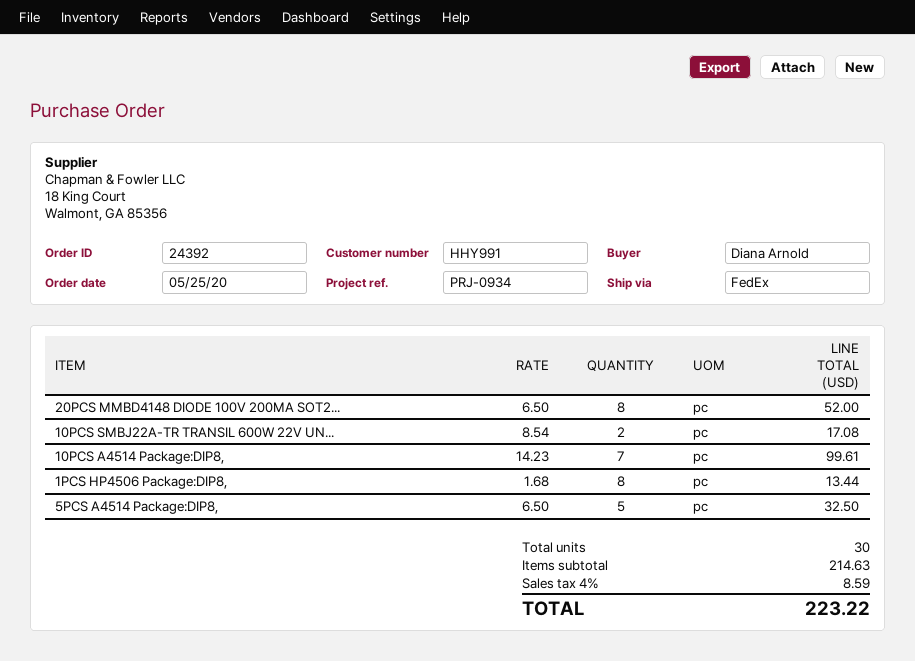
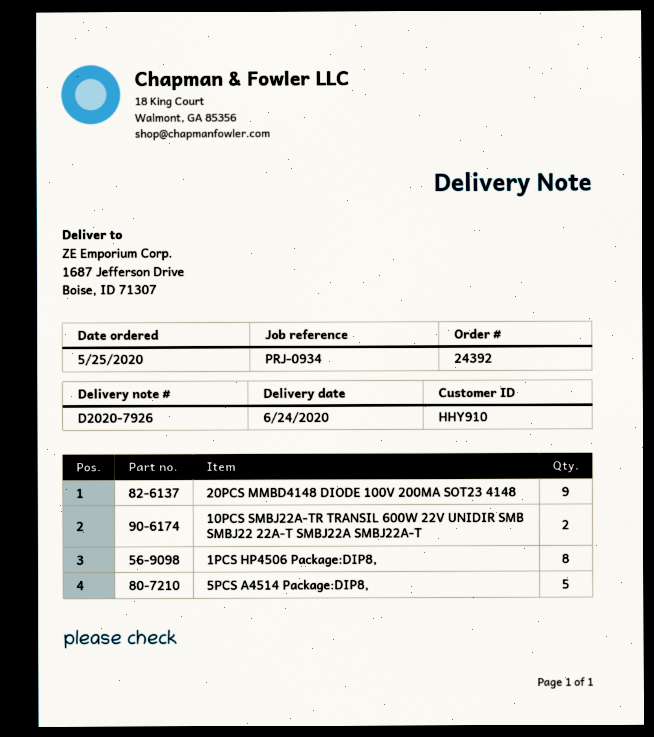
customer number: HHY991 -> HHY910
20PCS MMBD4148 DIODE 100V 200MA SOT2...: 8 -> 9
10PCS A4514 Package:DIP8,: 7 -> none

